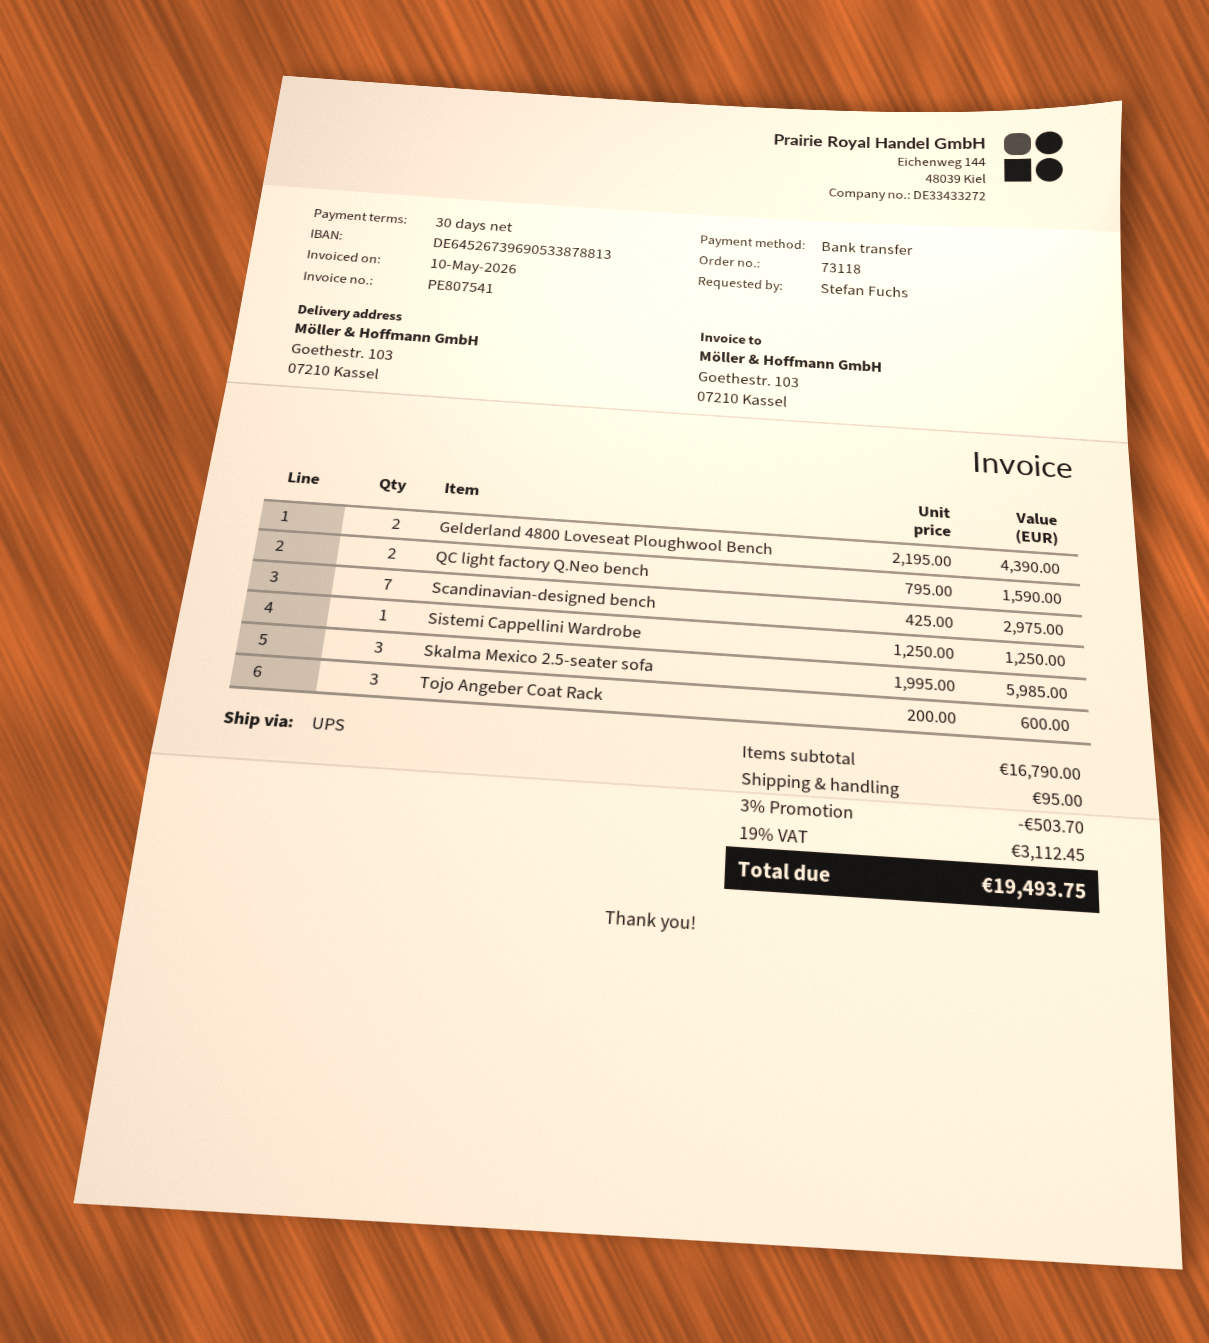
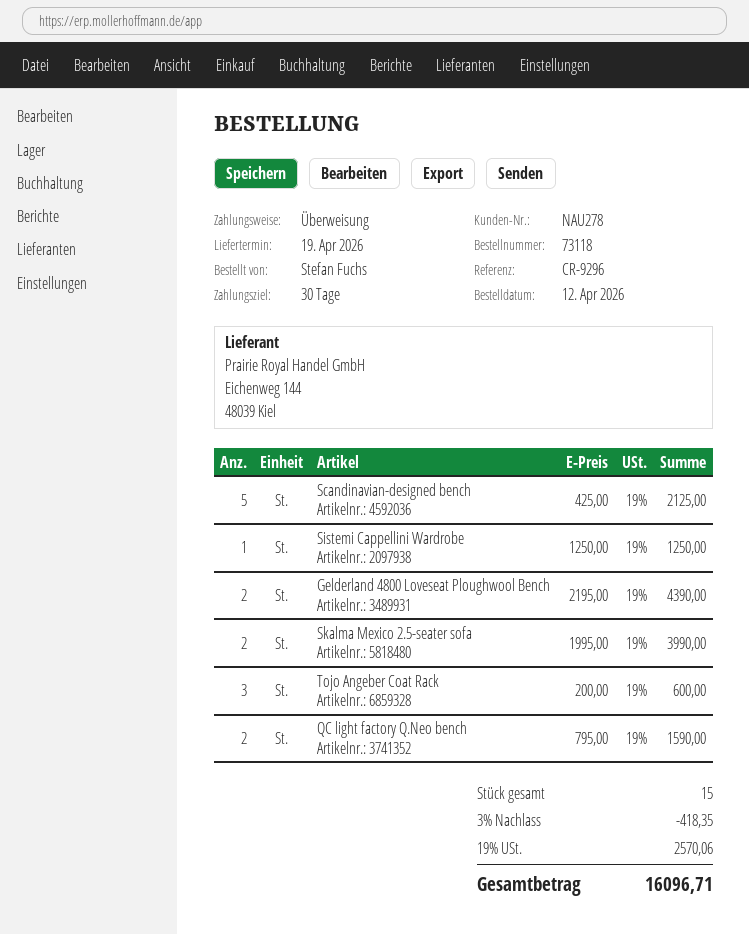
Scandinavian-designed bench: 7 x 425.00 = 2975.00 -> 5 x 425.00 = 2125.00
Skalma Mexico 2.5-seater sofa: 3 x 1995.00 = 5985.00 -> 2 x 1995.00 = 3990.00
discount: 3% = 503.70 -> 3% = 418.35
shipping: 95.00 -> none
tax: 19% = 3112.45 -> 19% = 2570.06
total: 19493.75 -> 16096.71

